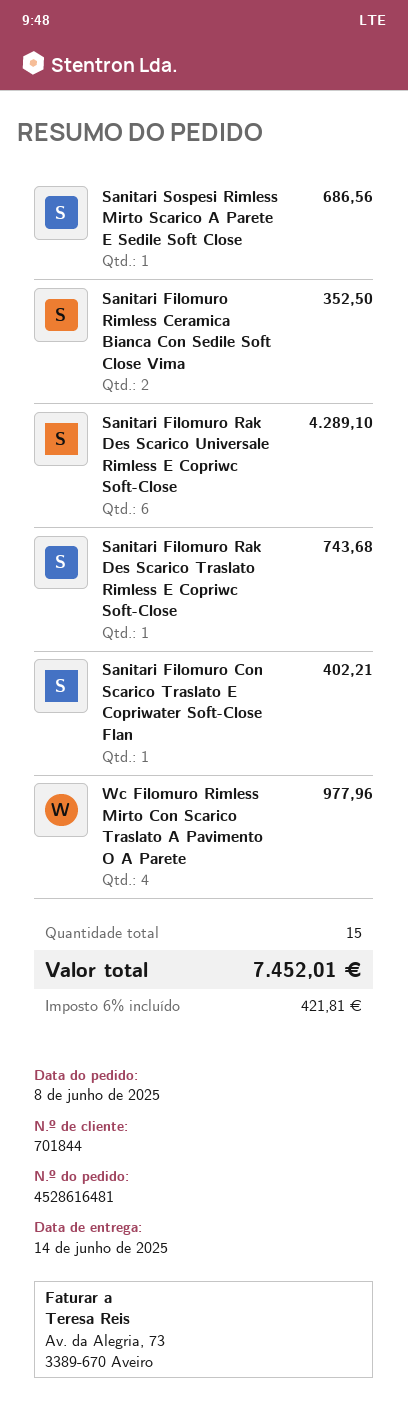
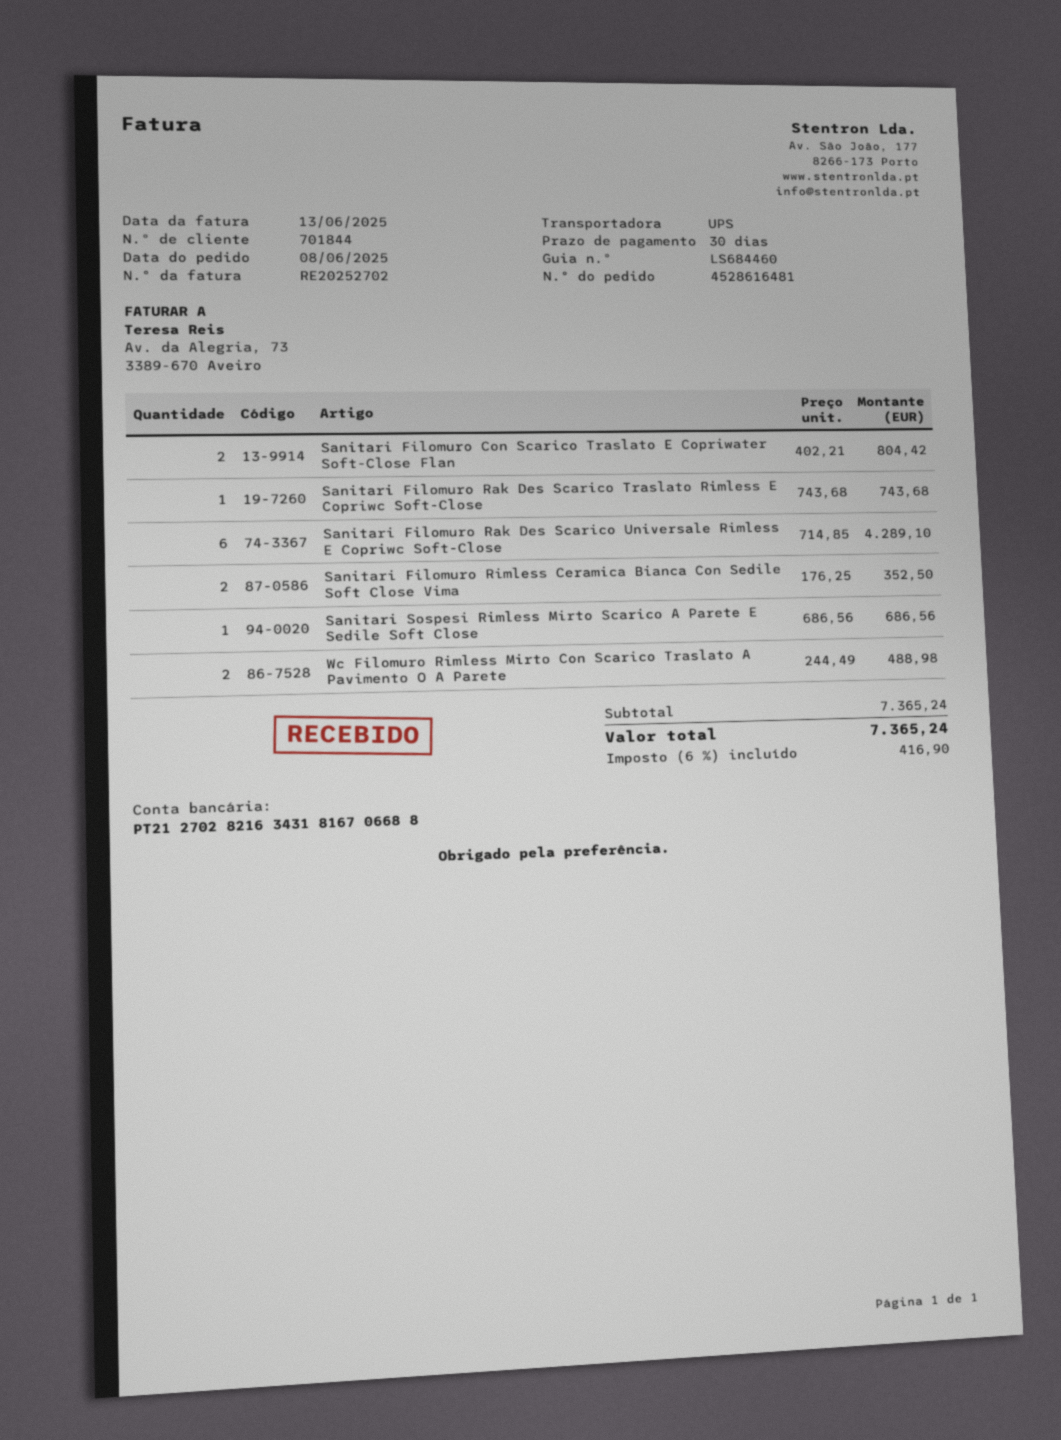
Sanitari Filomuro Con Scarico Traslato E Copriwater Soft-Close Flan: 1 for 402.21 -> 2 for 804.42
Wc Filomuro Rimless Mirto Con Scarico Traslato A Pavimento O A Parete: 4 for 977.96 -> 2 for 488.98
tax: 6% = 421.81 -> 6% = 416.90
total: 7452.01 -> 7365.24

